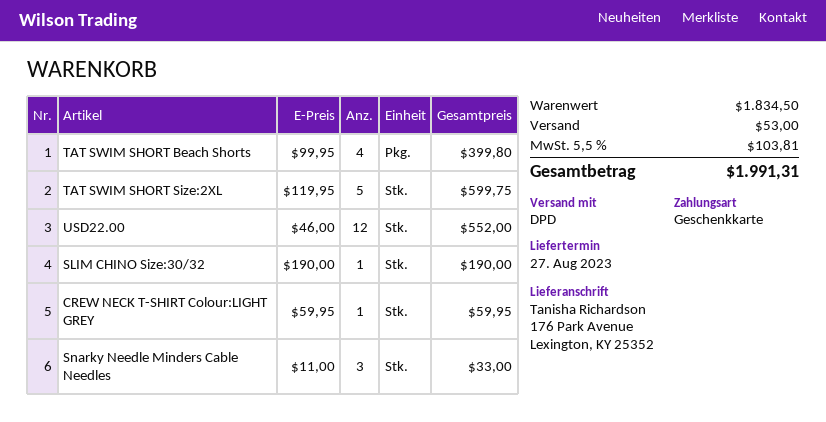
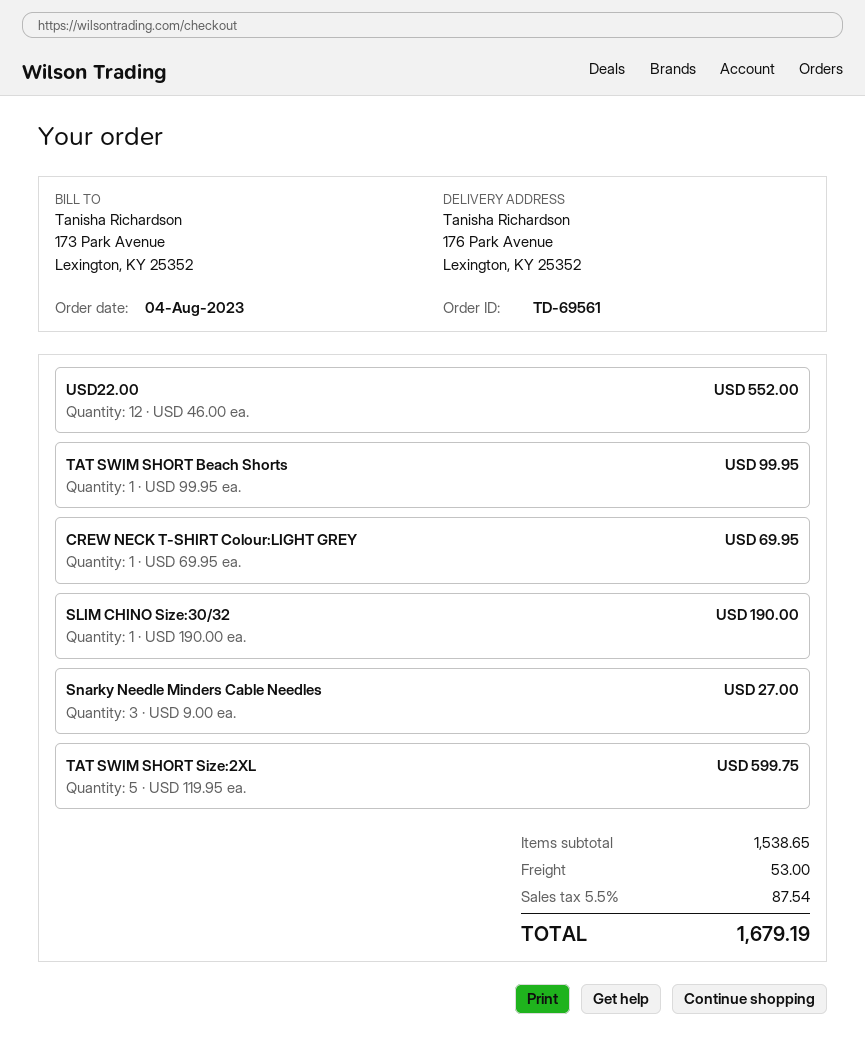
TAT SWIM SHORT Beach Shorts: 4 x 99.95 = 399.80 -> 1 x 99.95 = 99.95
CREW NECK T-SHIRT Colour:LIGHT GREY: 1 x 59.95 = 59.95 -> 1 x 69.95 = 69.95
Snarky Needle Minders Cable Needles: 3 x 11.00 = 33.00 -> 3 x 9.00 = 27.00
subtotal: 1834.50 -> 1538.65
tax: 5.5% = 103.81 -> 5.5% = 87.54
total: 1991.31 -> 1679.19

